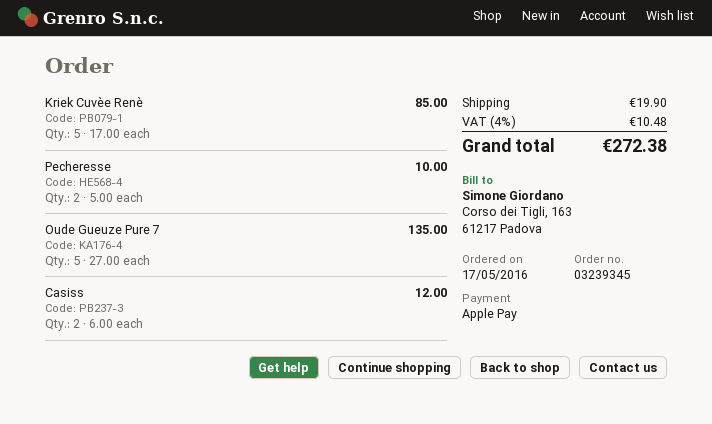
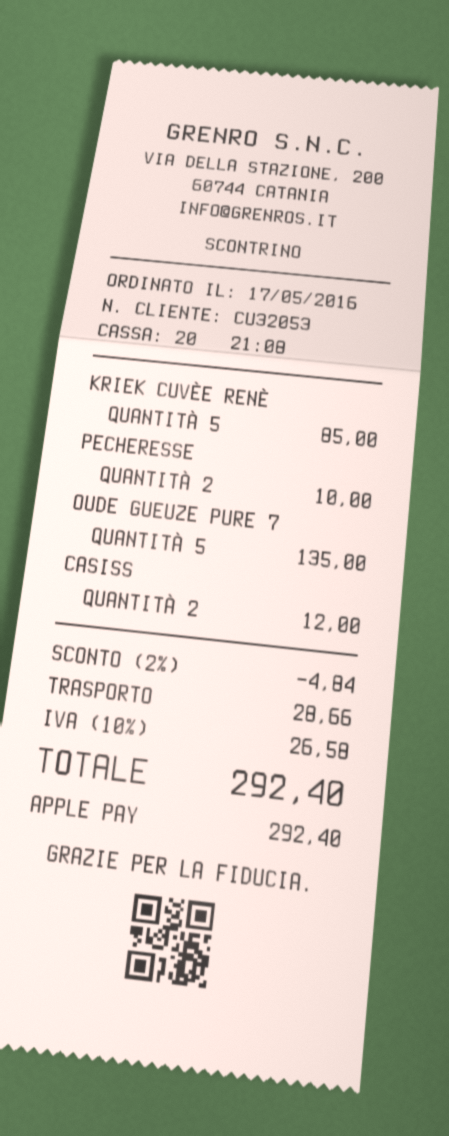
discount: none -> 2% = 4.84
shipping: 19.90 -> 28.66
tax: 4% = 10.48 -> 10% = 26.58
total: 272.38 -> 292.40

